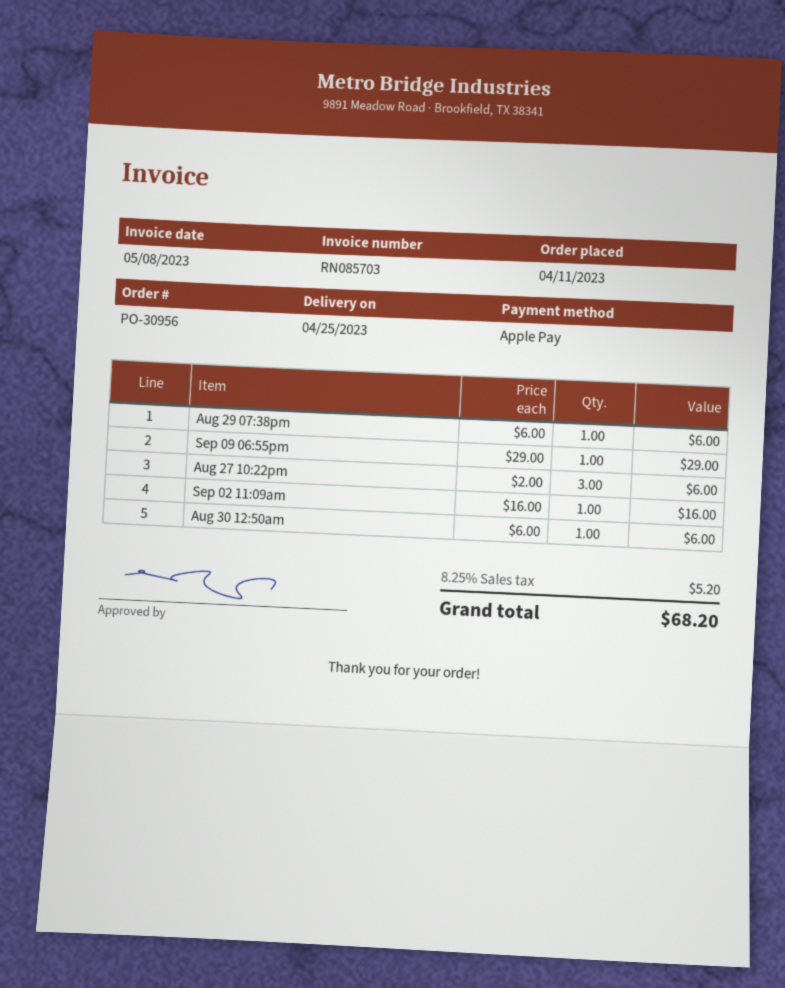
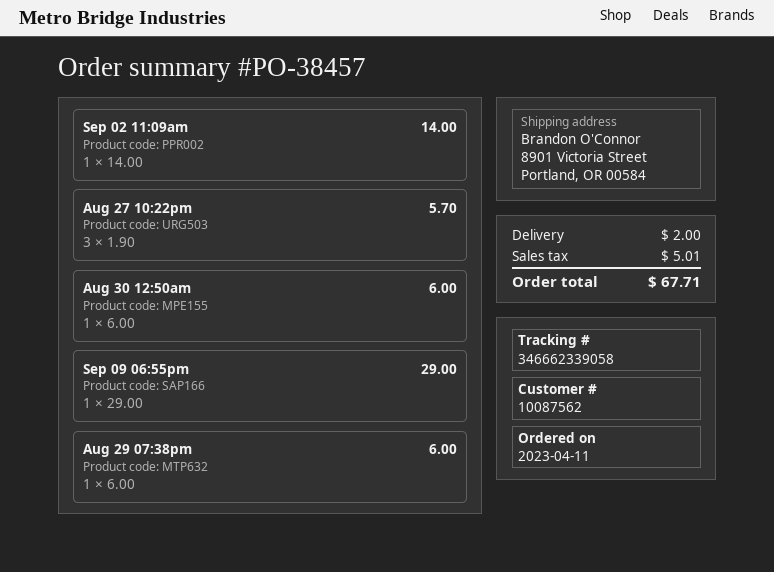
order number: PO-30956 -> PO-38457
Aug 27 10:22pm: 3 x 2.00 = 6.00 -> 3 x 1.90 = 5.70
Sep 02 11:09am: 1 x 16.00 = 16.00 -> 1 x 14.00 = 14.00
shipping: none -> 2.00
tax: 5.20 -> 5.01
total: 68.20 -> 67.71

